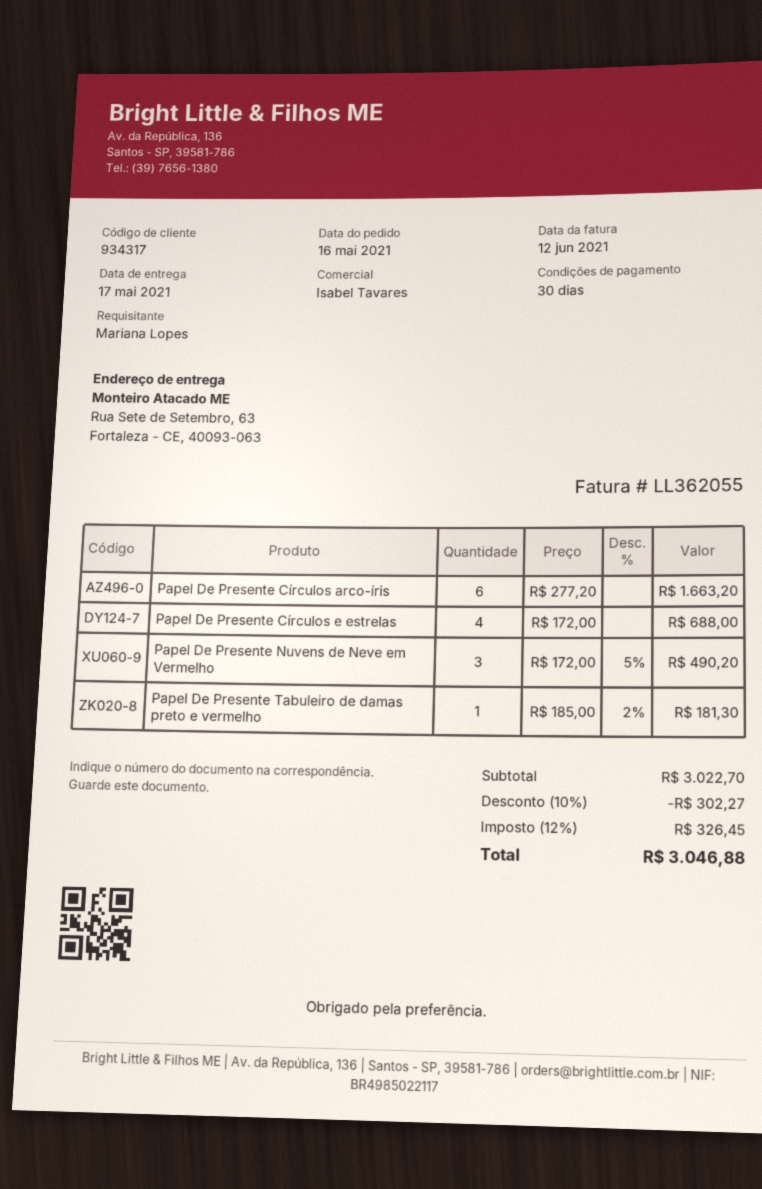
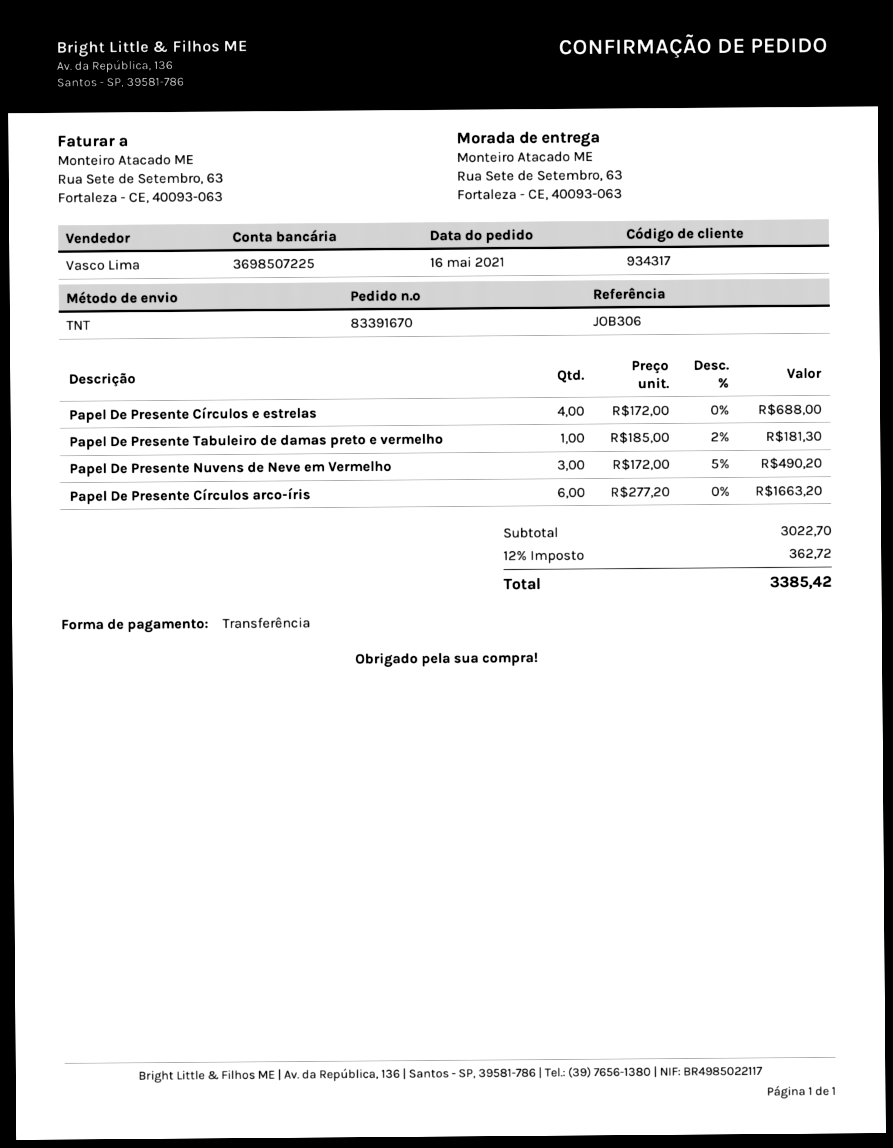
sales rep: Isabel Tavares -> Vasco Lima
discount: 10% = 302.27 -> none
tax: 12% = 326.45 -> 12% = 362.72
total: 3046.88 -> 3385.42

